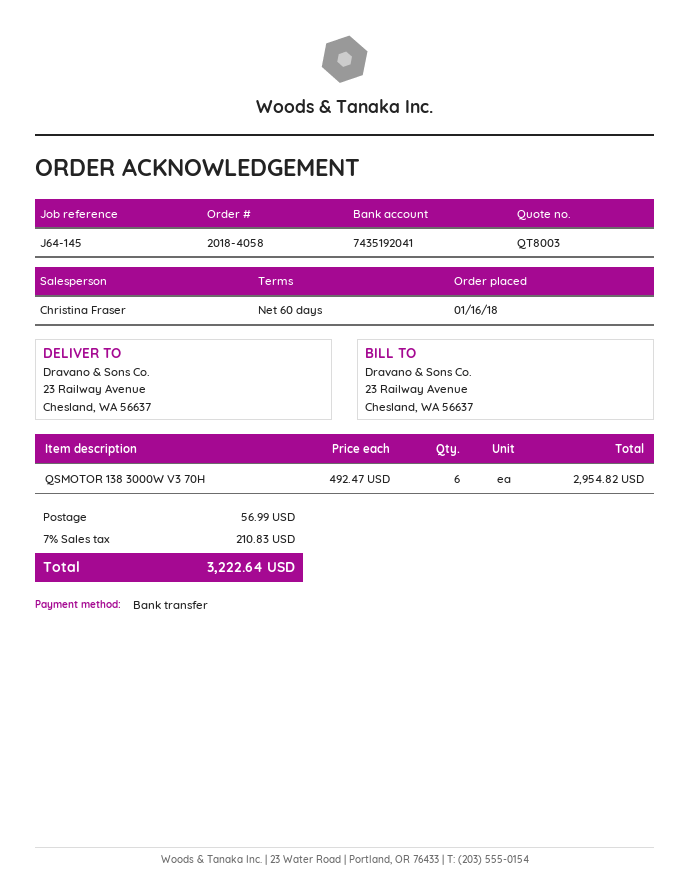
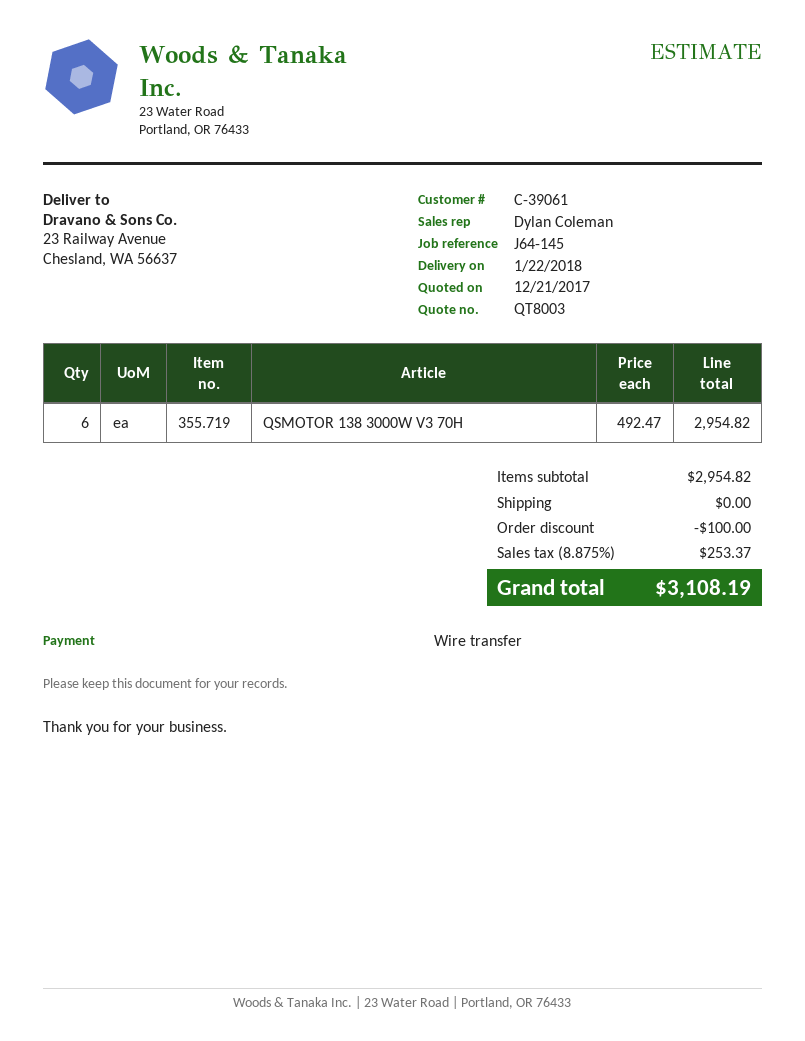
sales rep: Christina Fraser -> Dylan Coleman
discount: none -> 100.00
shipping: 56.99 -> 0.00
tax: 7% = 210.83 -> 8.875% = 253.37
total: 3222.64 -> 3108.19

